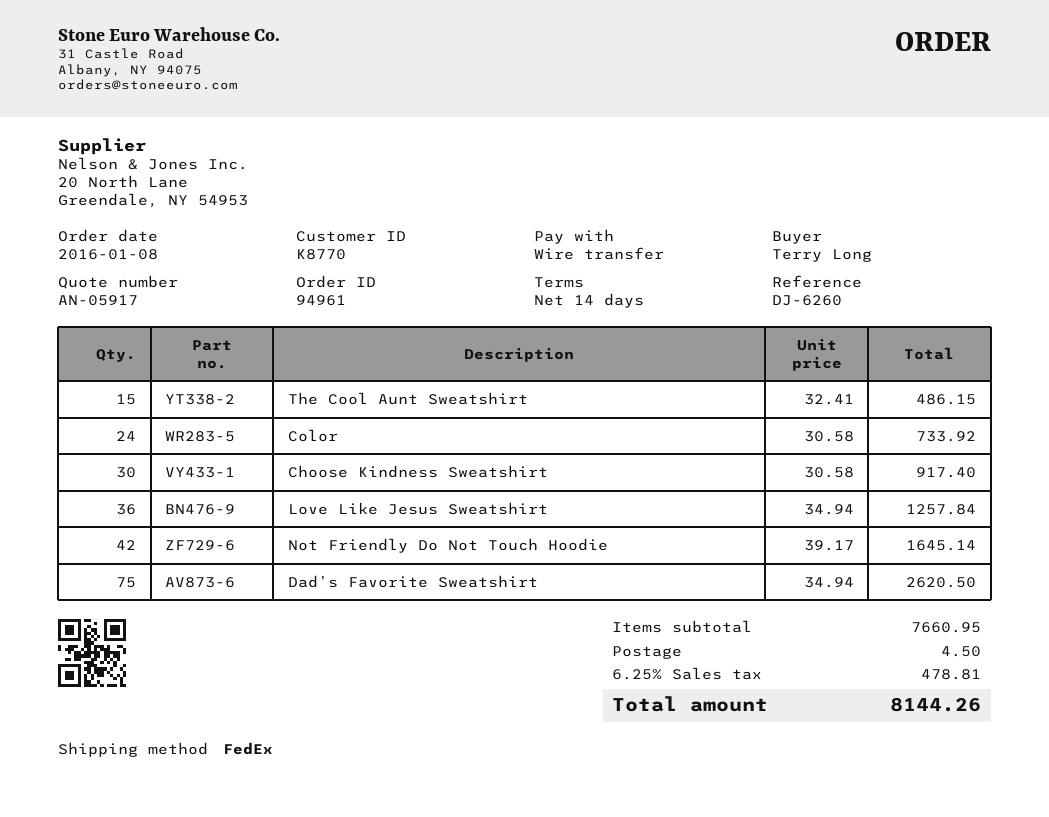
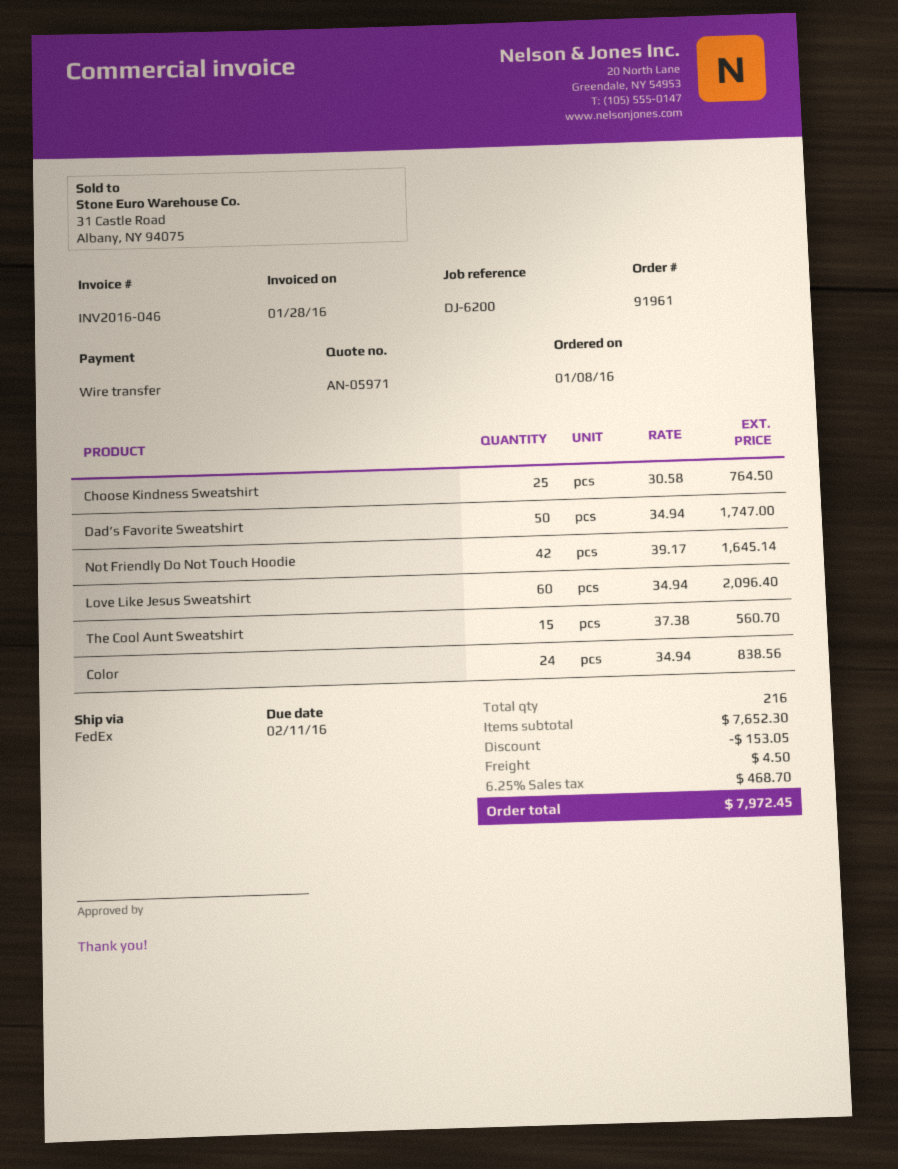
quote number: AN-05917 -> AN-05971
order number: 94961 -> 91961
reference: DJ-6260 -> DJ-6200
The Cool Aunt Sweatshirt: 15 x 32.41 = 486.15 -> 15 x 37.38 = 560.70
Color: 24 x 30.58 = 733.92 -> 24 x 34.94 = 838.56
Choose Kindness Sweatshirt: 30 x 30.58 = 917.40 -> 25 x 30.58 = 764.50
Love Like Jesus Sweatshirt: 36 x 34.94 = 1257.84 -> 60 x 34.94 = 2096.40
Dad’s Favorite Sweatshirt: 75 x 34.94 = 2620.50 -> 50 x 34.94 = 1747.00
subtotal: 7660.95 -> 7652.30
discount: none -> 153.05
tax: 6.25% = 478.81 -> 6.25% = 468.70
total: 8144.26 -> 7972.45

